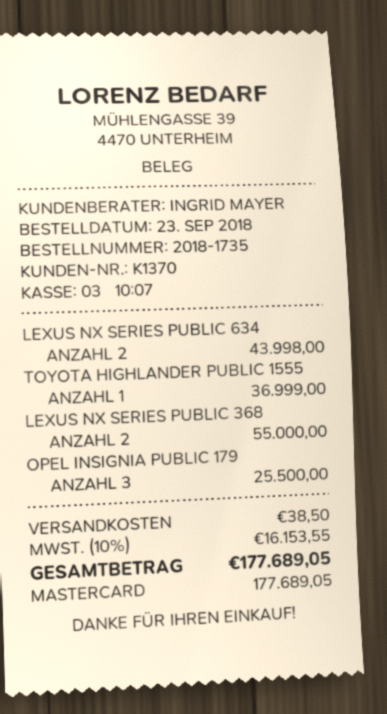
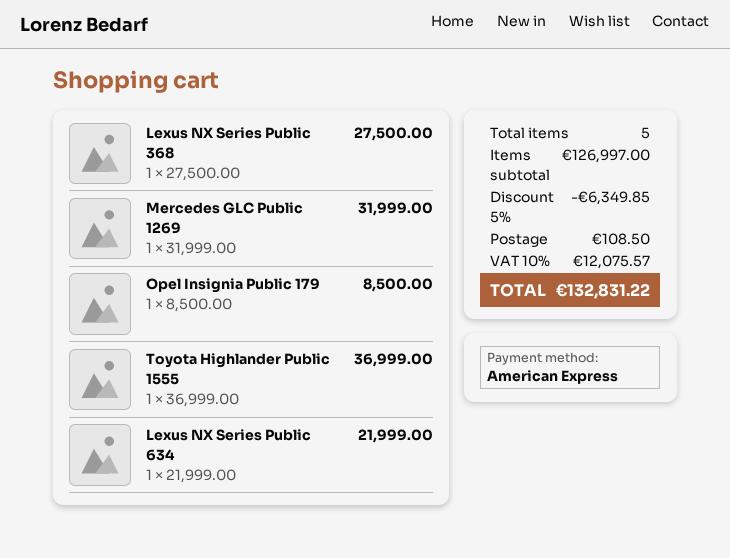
payment method: Mastercard -> American Express
LEXUS NX SERIES PUBLIC 634: 2 for 43998.00 -> 1 for 21999.00
LEXUS NX SERIES PUBLIC 368: 2 for 55000.00 -> 1 for 27500.00
OPEL INSIGNIA PUBLIC 179: 3 for 25500.00 -> 1 for 8500.00
Mercedes GLC Public 1269: none -> 1 for 31999.00
discount: none -> 5% = 6349.85
shipping: 38.50 -> 108.50
tax: 10% = 16153.55 -> 10% = 12075.57
total: 177689.05 -> 132831.22

